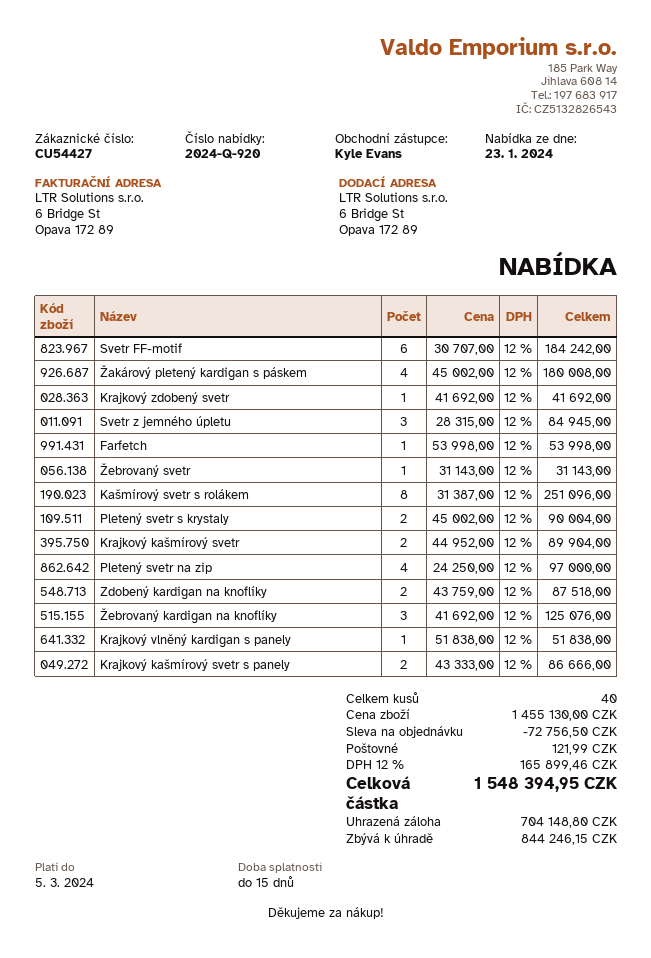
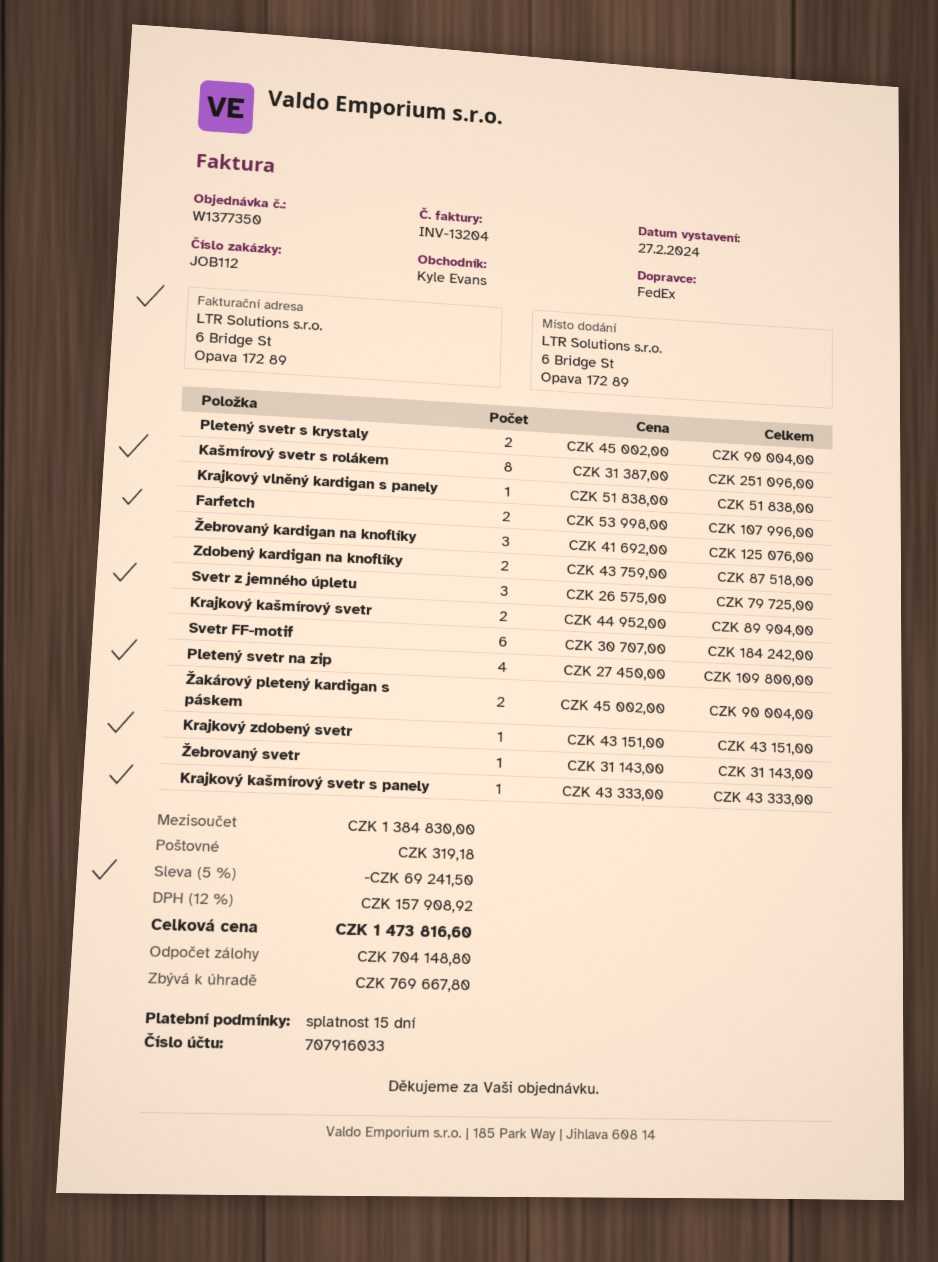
Žakárový pletený kardigan s páskem: 4 x 45002.00 = 180008.00 -> 2 x 45002.00 = 90004.00
Krajkový zdobený svetr: 1 x 41692.00 = 41692.00 -> 1 x 43151.00 = 43151.00
Svetr z jemného úpletu: 3 x 28315.00 = 84945.00 -> 3 x 26575.00 = 79725.00
Farfetch: 1 x 53998.00 = 53998.00 -> 2 x 53998.00 = 107996.00
Pletený svetr na zip: 4 x 24250.00 = 97000.00 -> 4 x 27450.00 = 109800.00
Krajkový kašmírový svetr s panely: 2 x 43333.00 = 86666.00 -> 1 x 43333.00 = 43333.00
subtotal: 1455130.00 -> 1384830.00
discount: 72756.50 -> 69241.50
shipping: 121.99 -> 319.18
tax: 12% = 165899.46 -> 12% = 157908.92
total: 1548394.95 -> 1473816.60
balance: 844246.15 -> 769667.80

